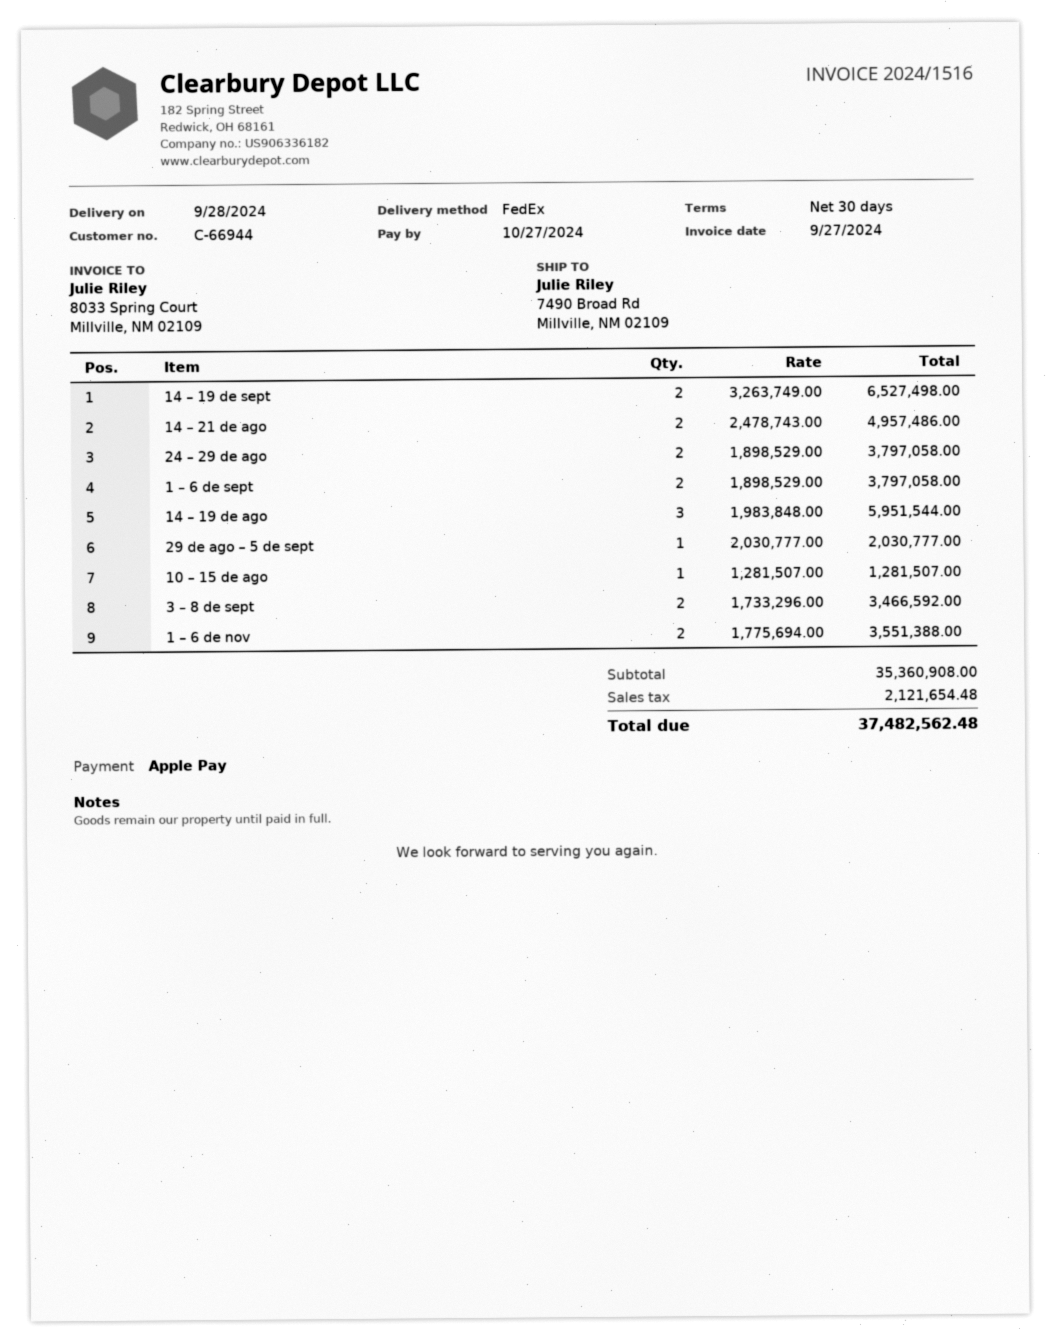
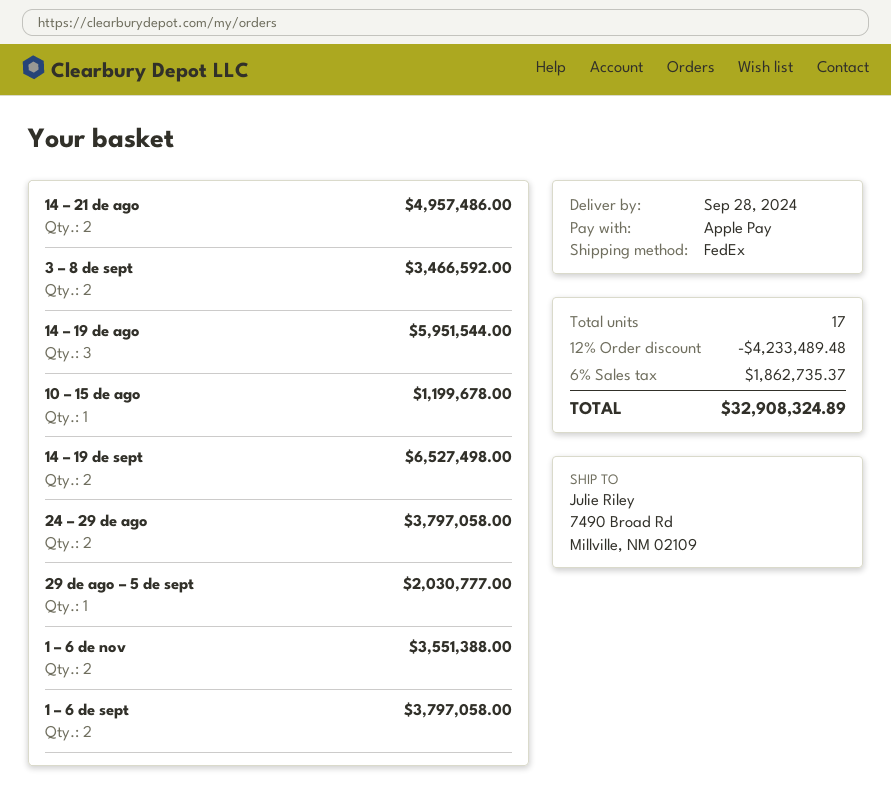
10 – 15 de ago: 1 for 1281507.00 -> 1 for 1199678.00
discount: none -> 12% = 4233489.48
tax: 2121654.48 -> 1862735.37
total: 37482562.48 -> 32908324.89

